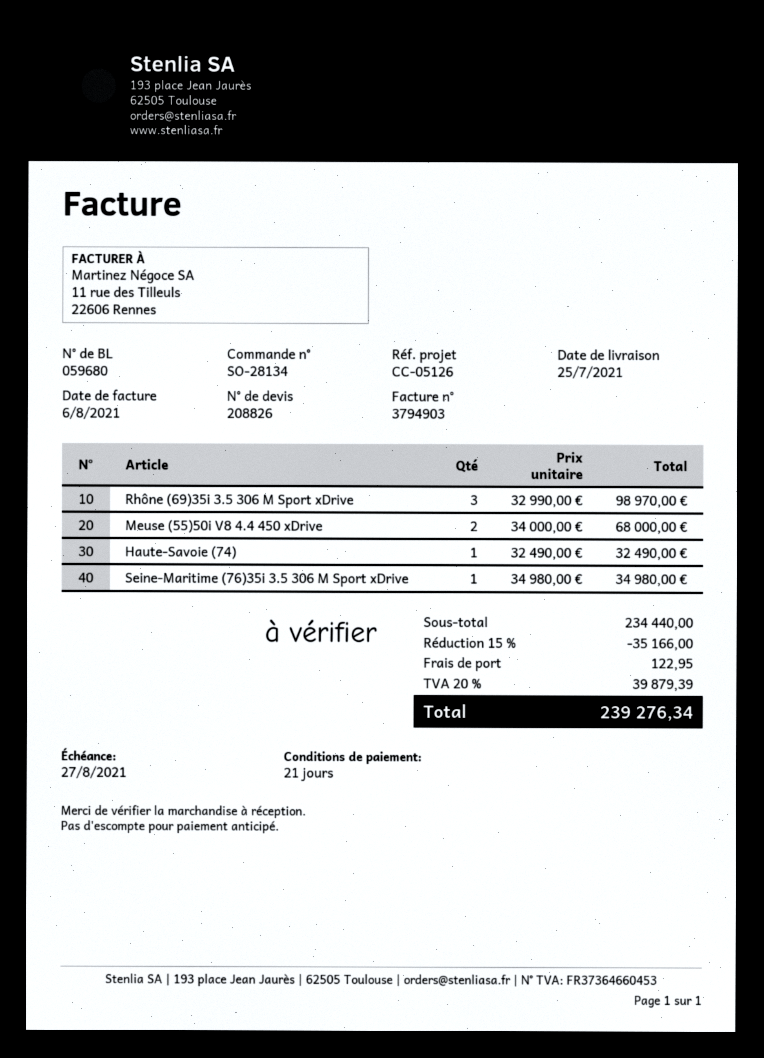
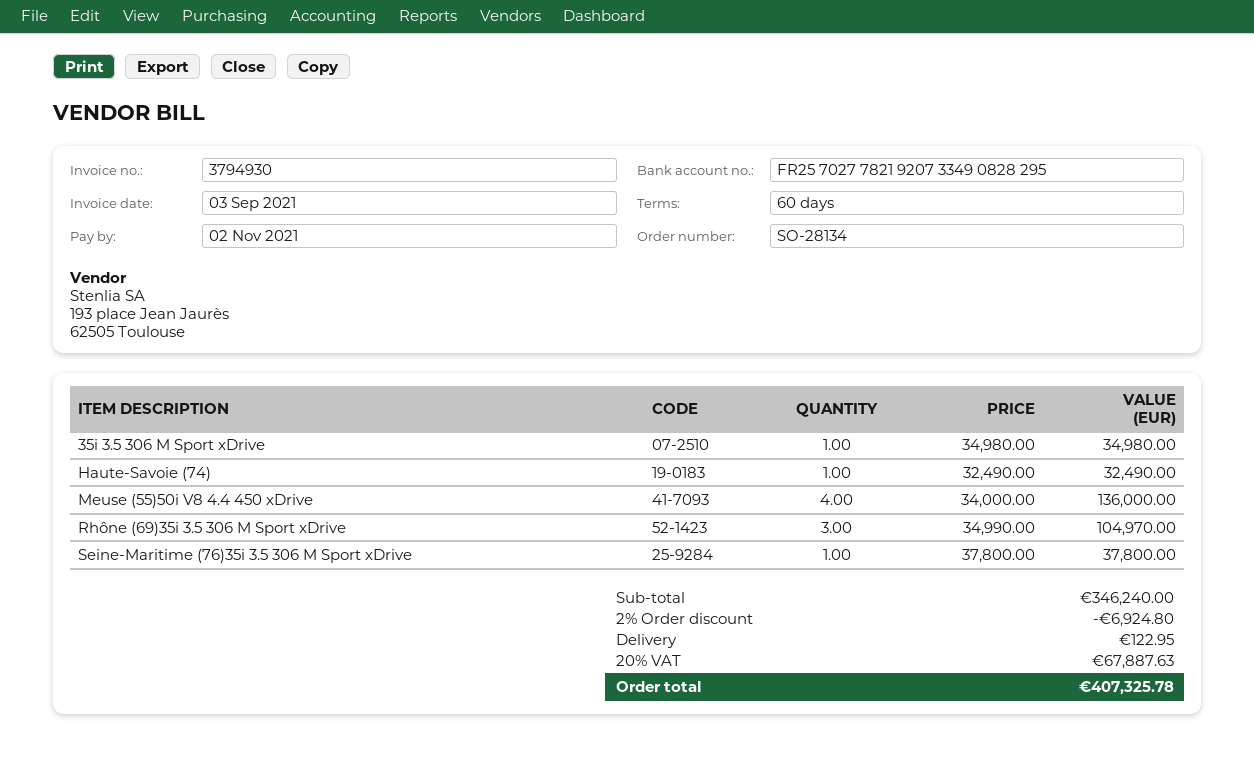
invoice number: 3794903 -> 3794930
invoice date: 2021-08-06 -> 2021-09-03
payment terms: 21 days -> 60 days
due date: 2021-08-27 -> 2021-11-02
Rhône (69)35i 3.5 306 M Sport xDrive: 3 x 32990.00 = 98970.00 -> 3 x 34990.00 = 104970.00
Meuse (55)50i V8 4.4 450 xDrive: 2 x 34000.00 = 68000.00 -> 4 x 34000.00 = 136000.00
Seine-Maritime (76)35i 3.5 306 M Sport xDrive: 1 x 34980.00 = 34980.00 -> 1 x 37800.00 = 37800.00
35i 3.5 306 M Sport xDrive: none -> 1 x 34980.00 = 34980.00
subtotal: 234440.00 -> 346240.00
discount: 15% = 35166.00 -> 2% = 6924.80
tax: 20% = 39879.39 -> 20% = 67887.63
total: 239276.34 -> 407325.78

